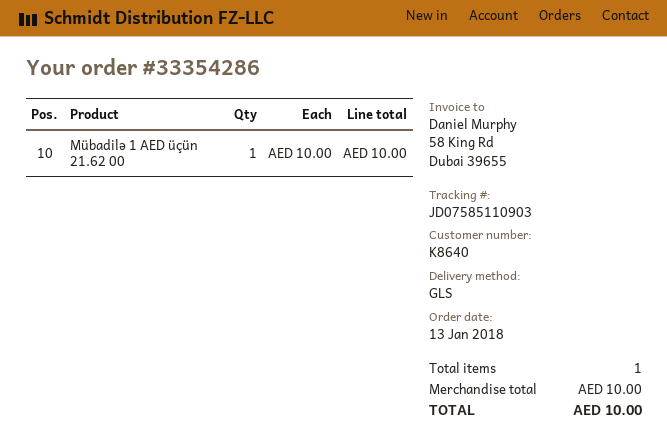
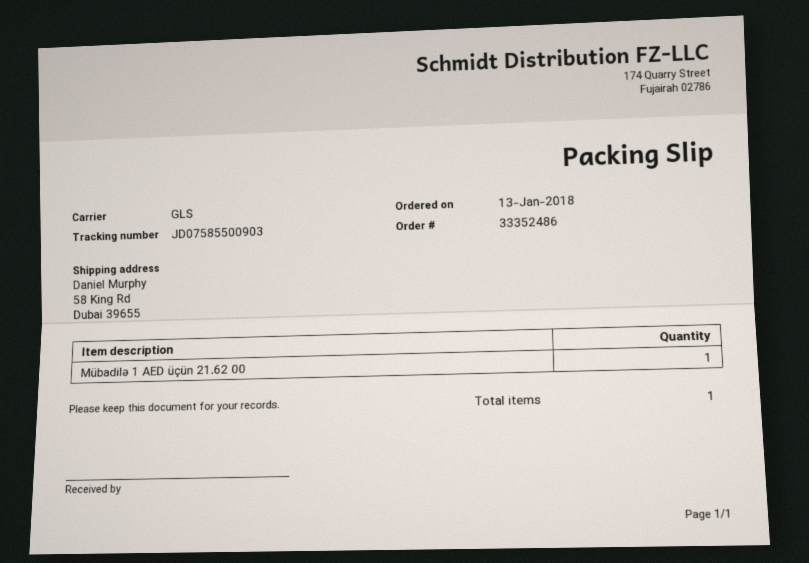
order number: 33354286 -> 33352486
tracking number: JD07585110903 -> JD07585500903

